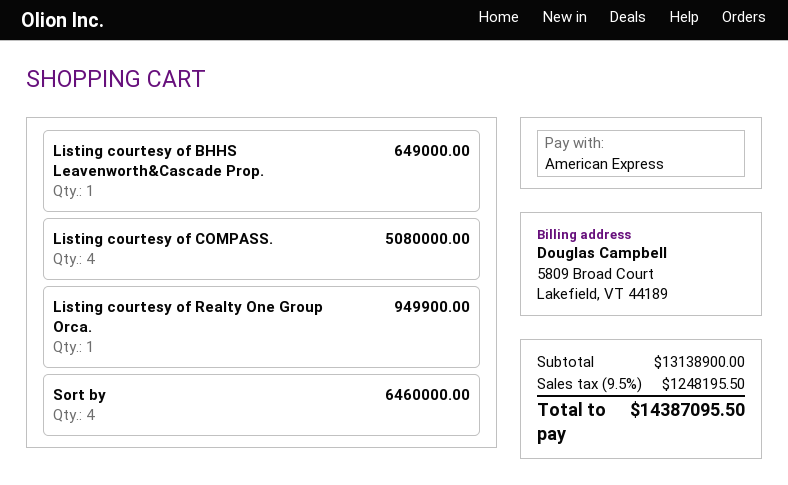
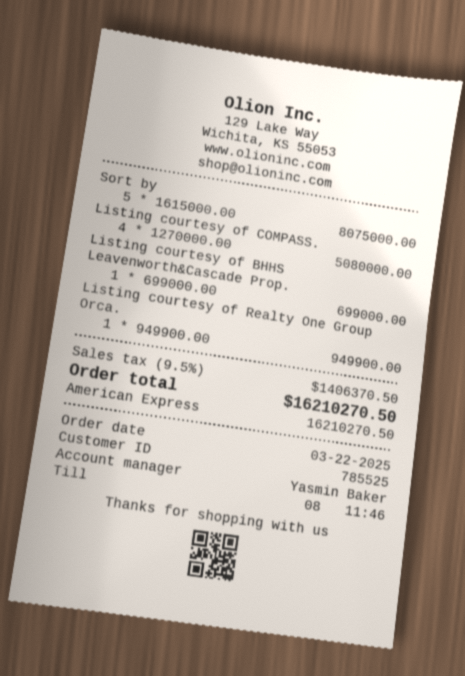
Listing courtesy of BHHS Leavenworth&Cascade Prop.: 1 for 649000.00 -> 1 for 699000.00
Sort by: 4 for 6460000.00 -> 5 for 8075000.00
tax: 9.5% = 1248195.50 -> 9.5% = 1406370.50
total: 14387095.50 -> 16210270.50

